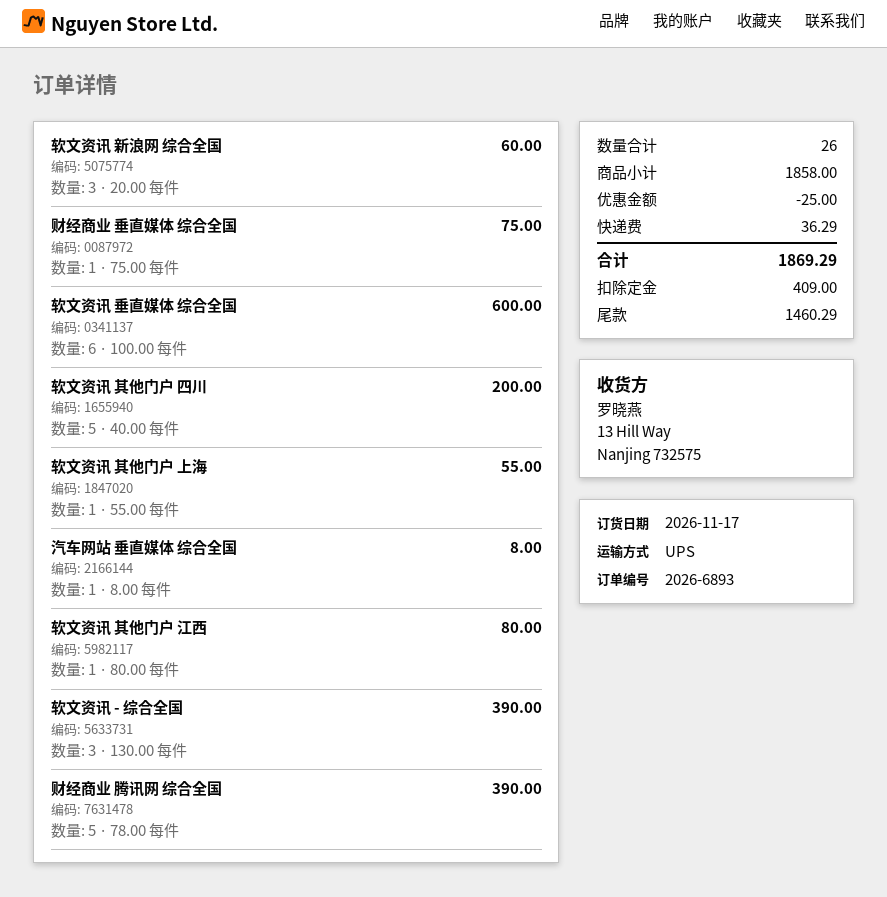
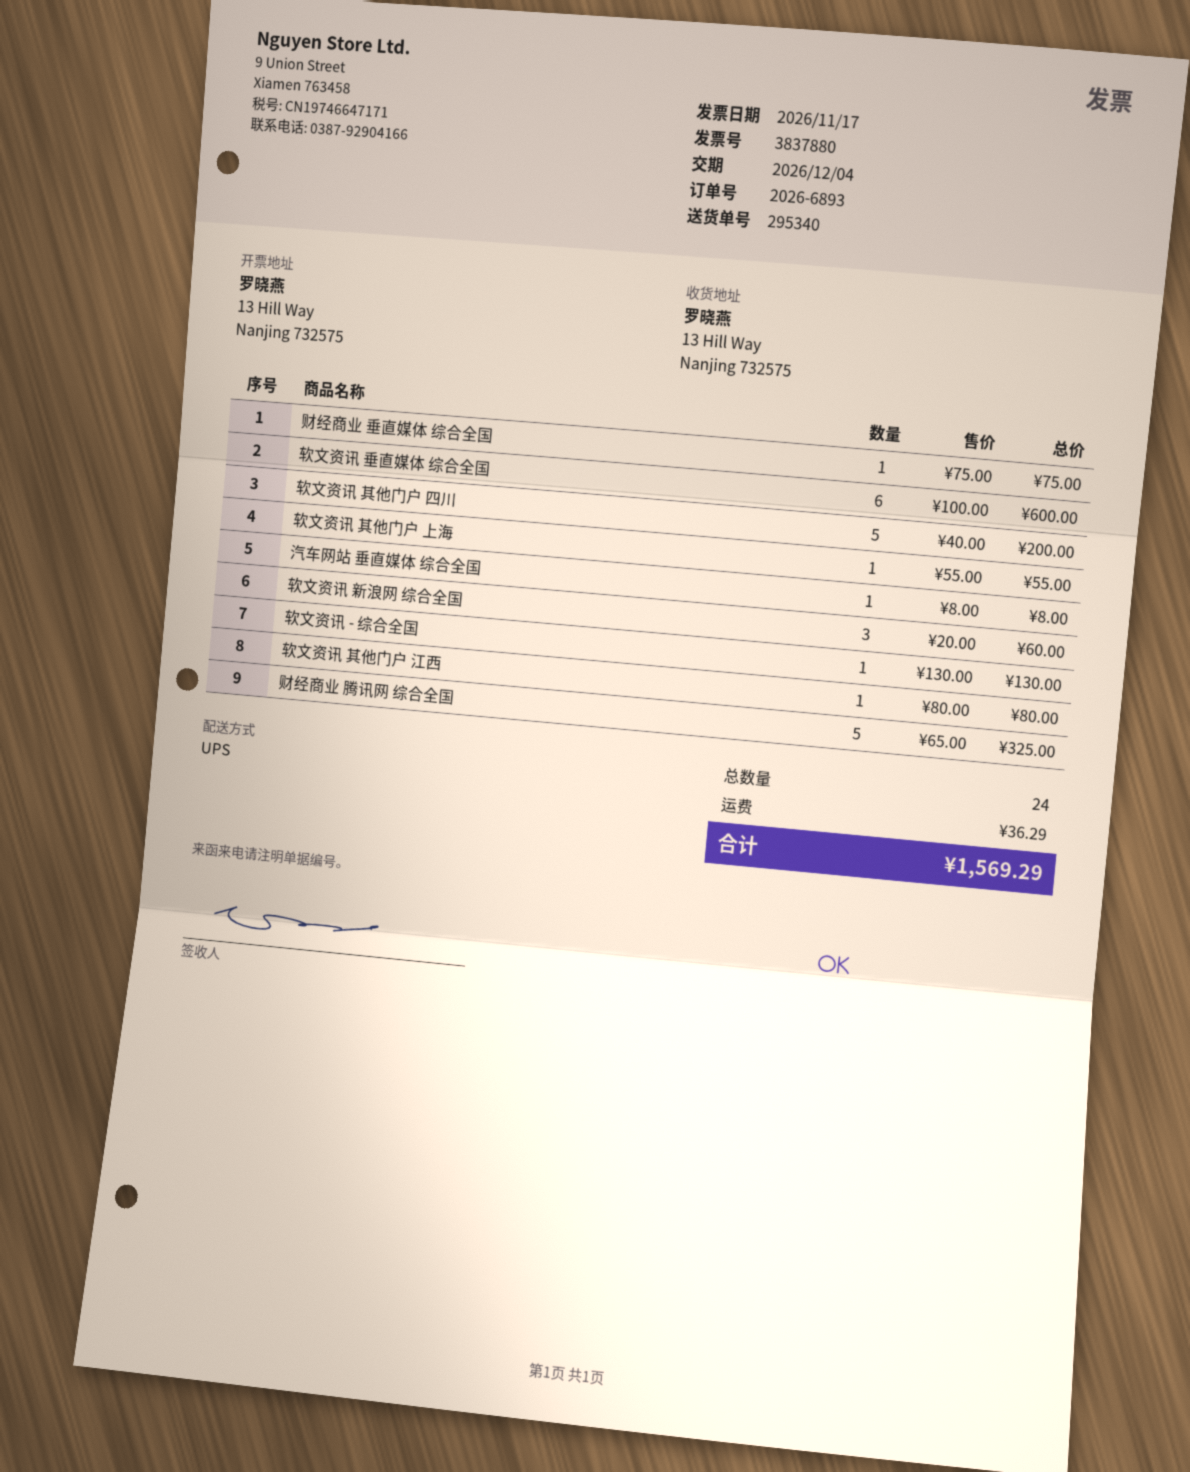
软文资讯 - 综合全国: 3 x 130.00 = 390.00 -> 1 x 130.00 = 130.00
财经商业 腾讯网 综合全国: 5 x 78.00 = 390.00 -> 5 x 65.00 = 325.00
total quantity: 26 -> 24
discount: 25.00 -> none
total: 1869.29 -> 1569.29

